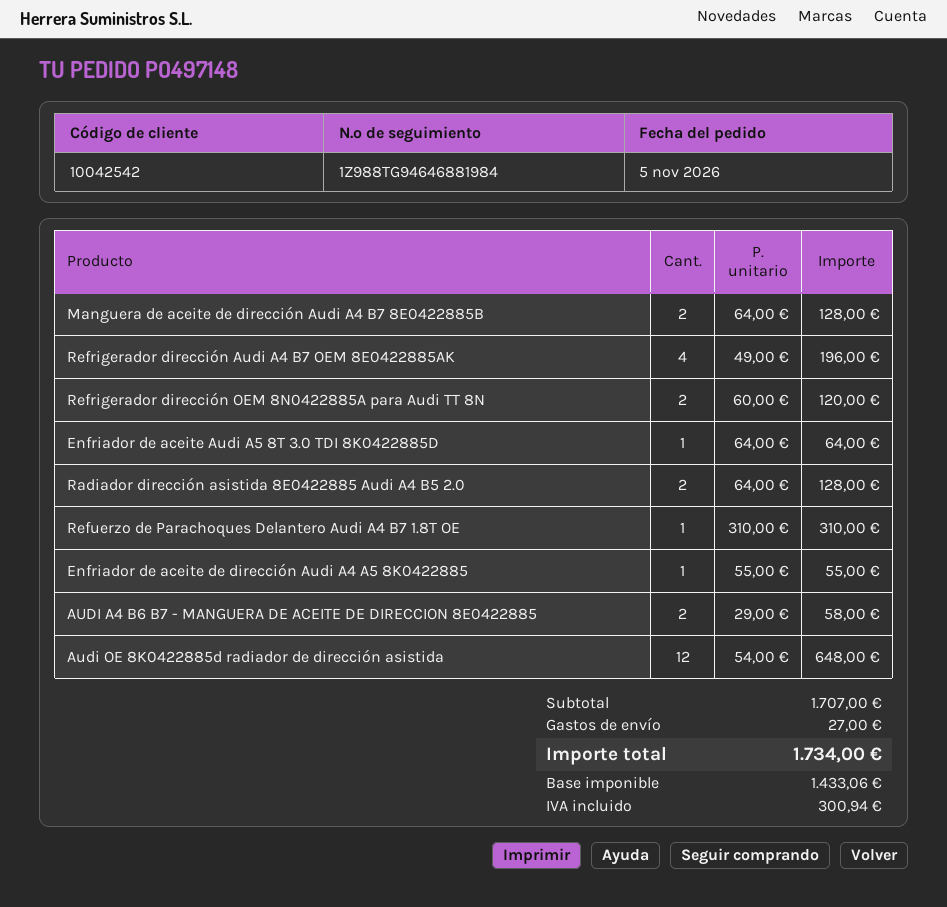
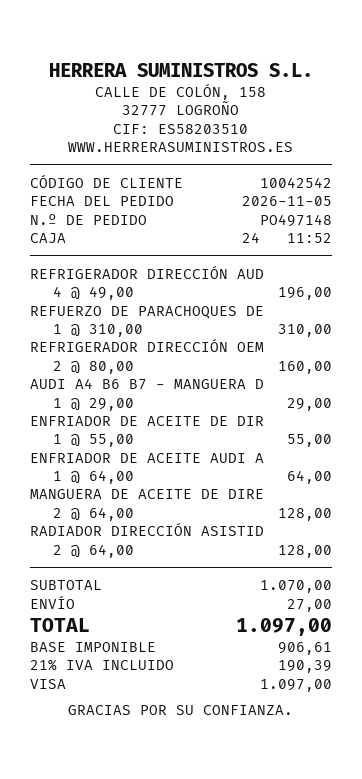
Refrigerador dirección OEM 8N0422885A para Audi TT 8N: 2 x 60.00 = 120.00 -> 2 x 80.00 = 160.00
AUDI A4 B6 B7 - MANGUERA DE ACEITE DE DIRECCION 8E0422885: 2 x 29.00 = 58.00 -> 1 x 29.00 = 29.00
Audi OE 8K0422885d radiador de dirección asistida: 12 x 54.00 = 648.00 -> none
subtotal: 1707.00 -> 1070.00
net: 1433.06 -> 906.61
tax: 300.94 -> 190.39
total: 1734.00 -> 1097.00

